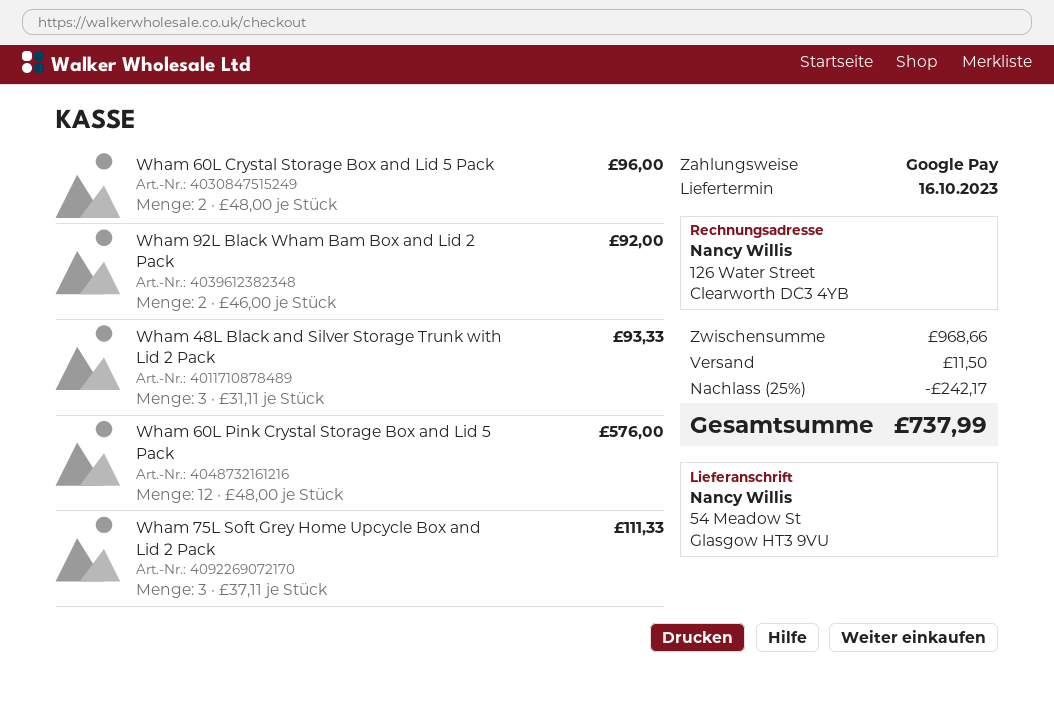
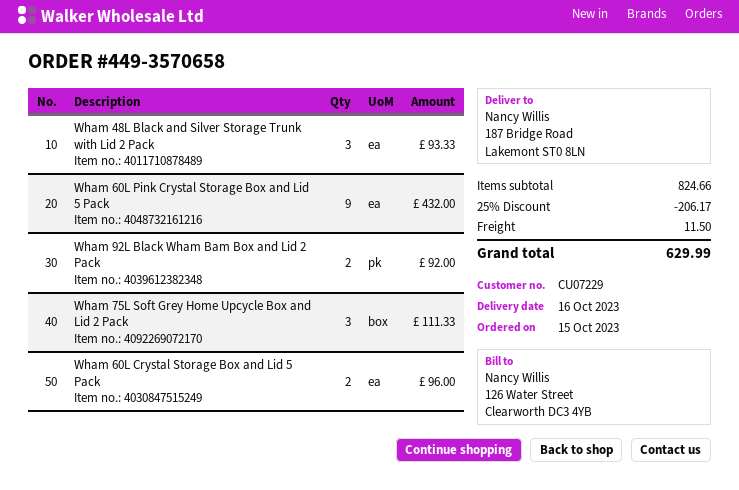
ship to: 54 Meadow St, Glasgow HT3 9VU -> 187 Bridge Road, Lakemont ST0 8LN
Wham 60L Pink Crystal Storage Box and Lid 5 Pack: 12 for 576.00 -> 9 for 432.00
subtotal: 968.66 -> 824.66
discount: 25% = 242.17 -> 25% = 206.17
total: 737.99 -> 629.99

